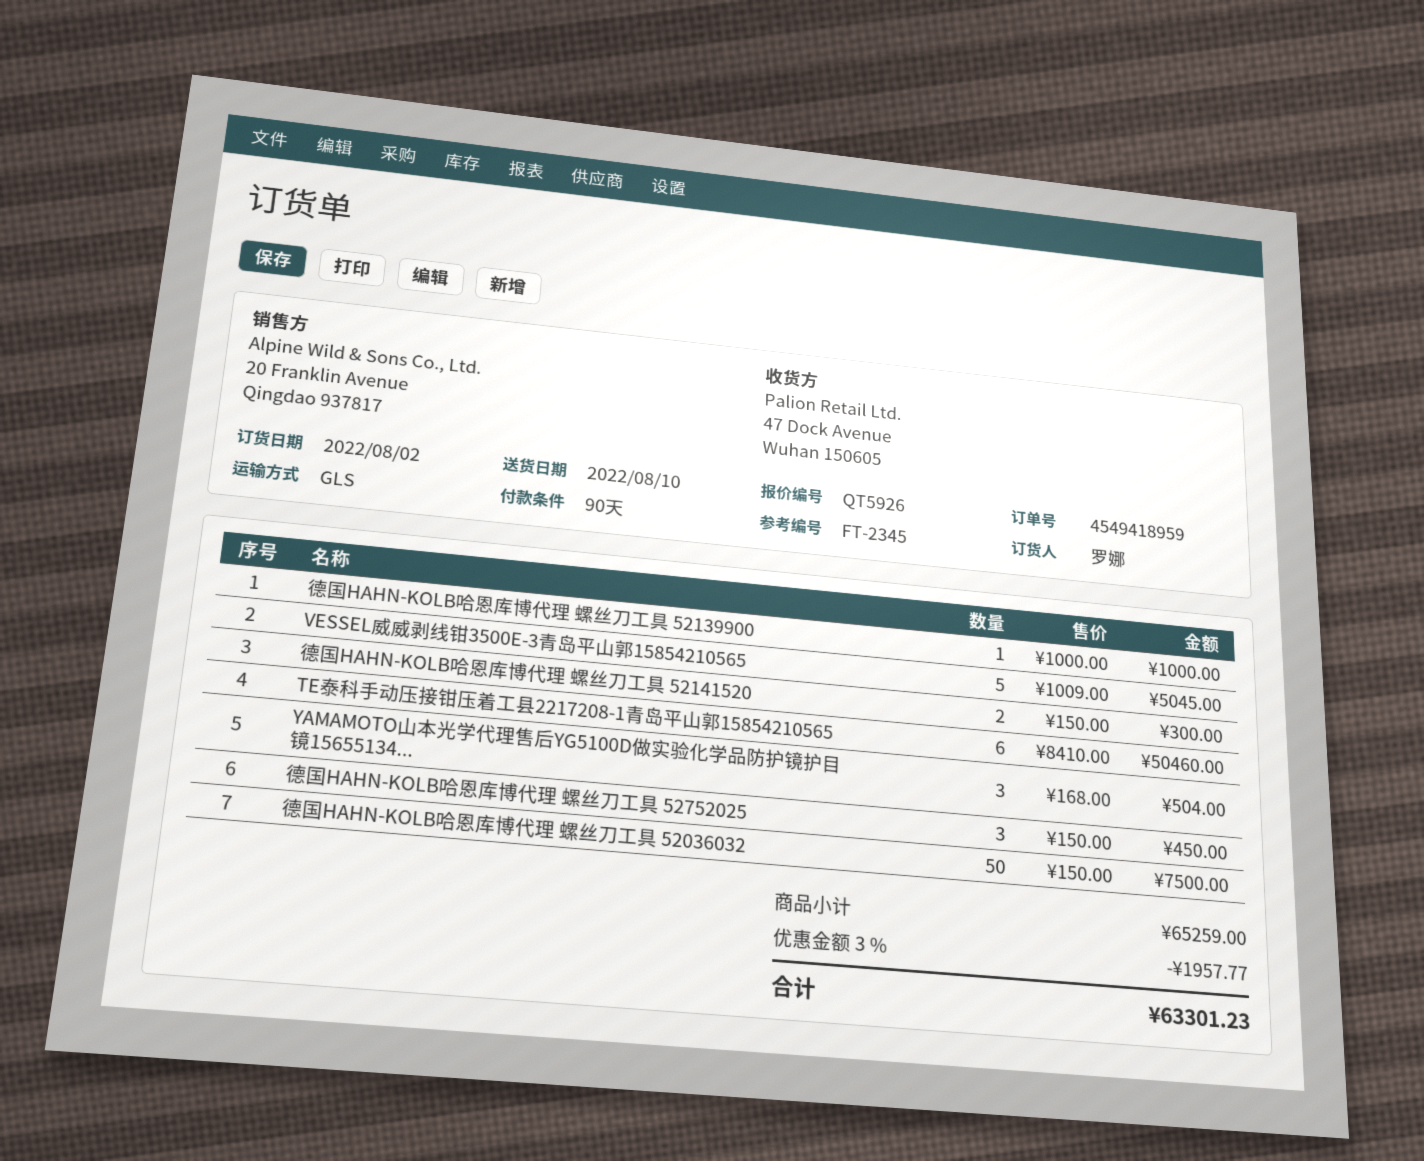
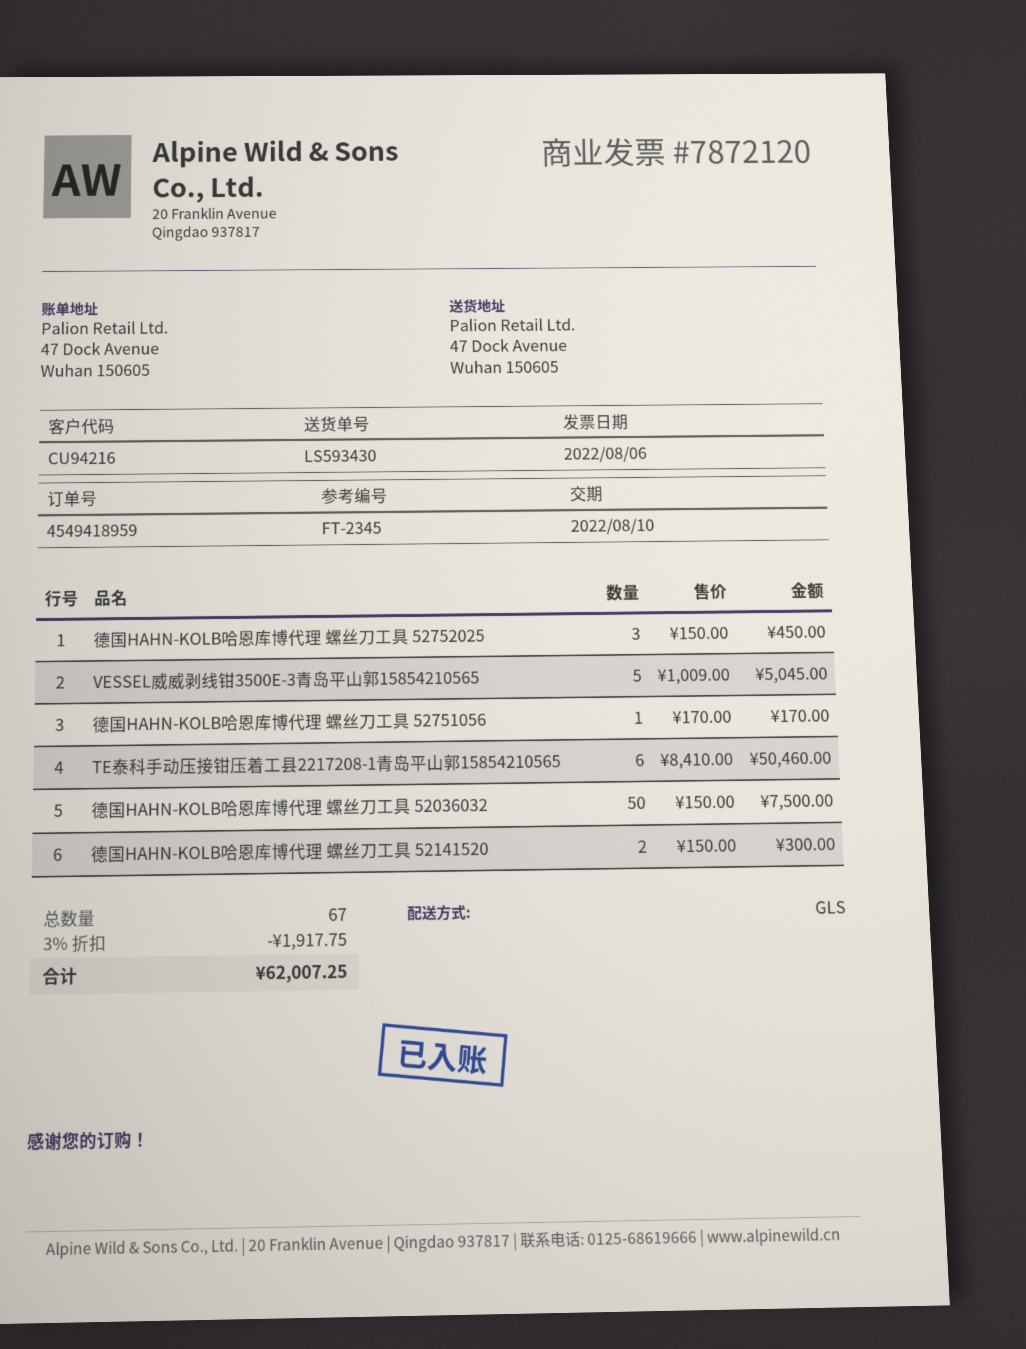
德国HAHN-KOLB哈恩库博代理 螺丝刀工具 52139900: 1 x 1000.00 = 1000.00 -> none
YAMAMOTO山本光学代理售后YG5100D做实验化学品防护镜护目镜15655134...: 3 x 168.00 = 504.00 -> none
德国HAHN-KOLB哈恩库博代理 螺丝刀工具 52751056: none -> 1 x 170.00 = 170.00
discount: 3% = 1957.77 -> 3% = 1917.75
total: 63301.23 -> 62007.25

